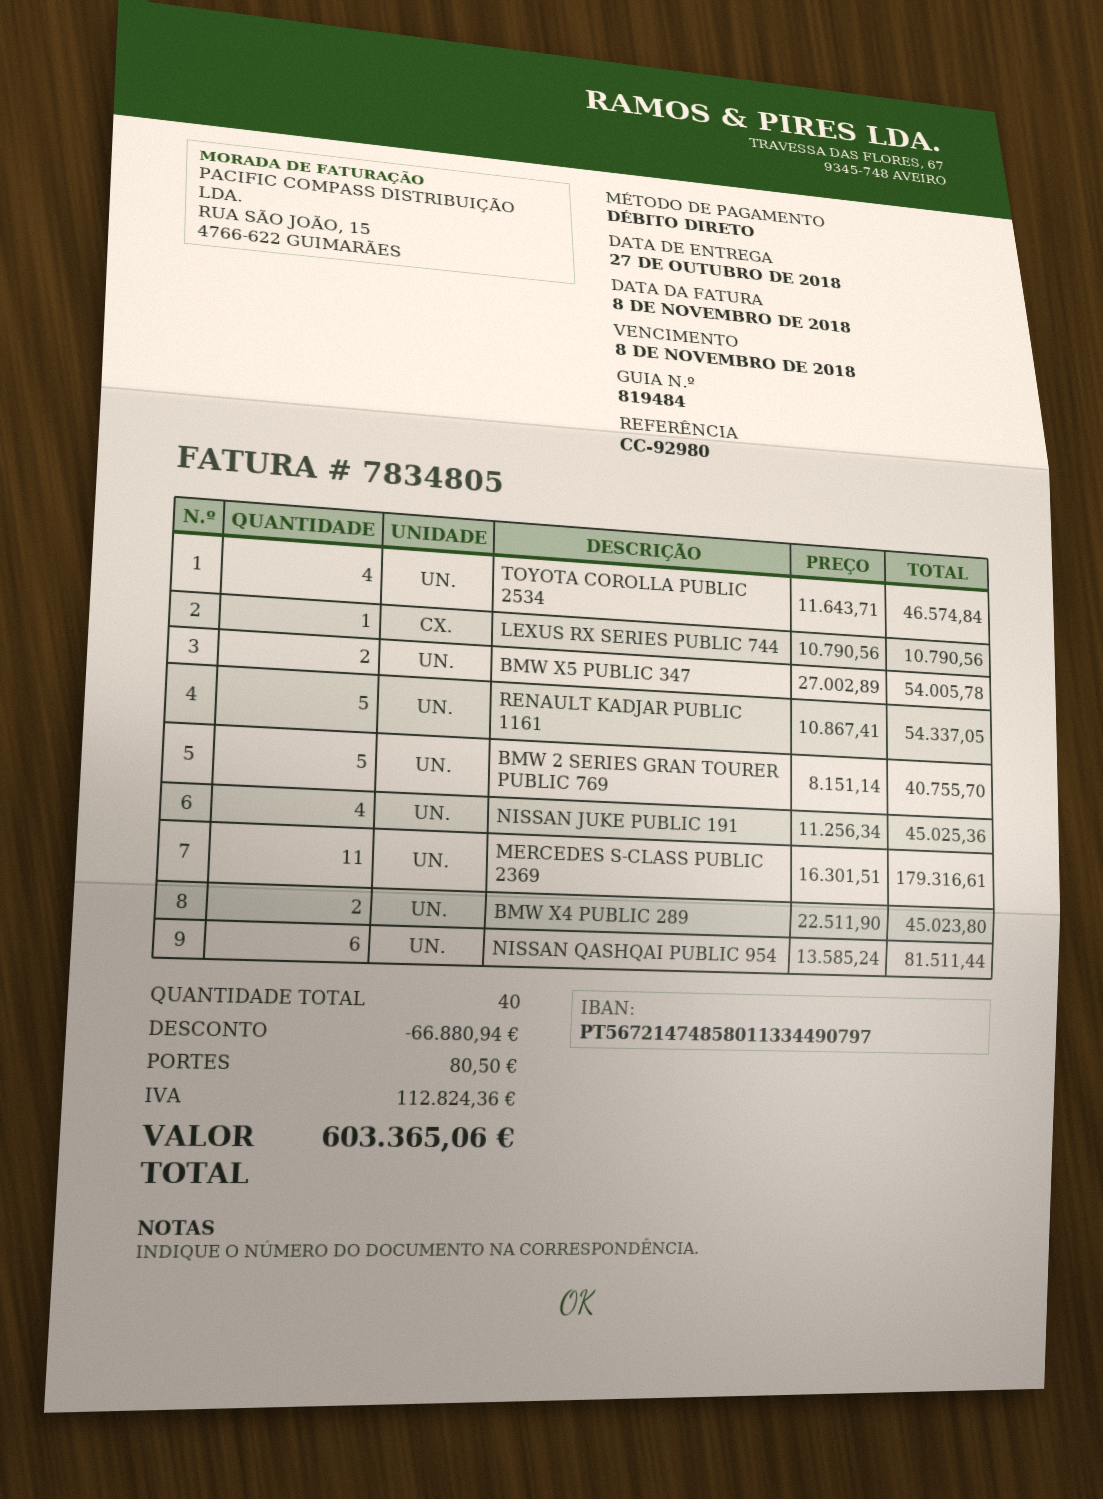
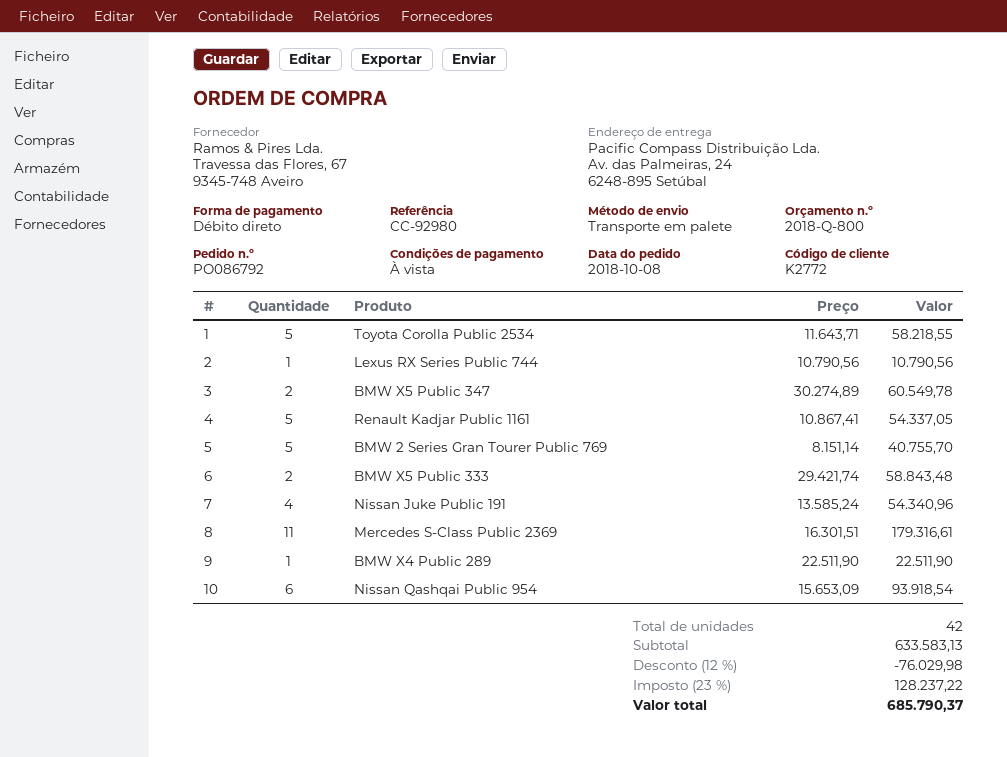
TOYOTA COROLLA PUBLIC 2534: 4 x 11643.71 = 46574.84 -> 5 x 11643.71 = 58218.55
BMW X5 PUBLIC 347: 2 x 27002.89 = 54005.78 -> 2 x 30274.89 = 60549.78
NISSAN JUKE PUBLIC 191: 4 x 11256.34 = 45025.36 -> 4 x 13585.24 = 54340.96
BMW X4 PUBLIC 289: 2 x 22511.90 = 45023.80 -> 1 x 22511.90 = 22511.90
NISSAN QASHQAI PUBLIC 954: 6 x 13585.24 = 81511.44 -> 6 x 15653.09 = 93918.54
BMW X5 Public 333: none -> 2 x 29421.74 = 58843.48
total quantity: 40 -> 42
discount: 66880.94 -> 76029.98
shipping: 80.50 -> none
tax: 112824.36 -> 128237.22
total: 603365.06 -> 685790.37

